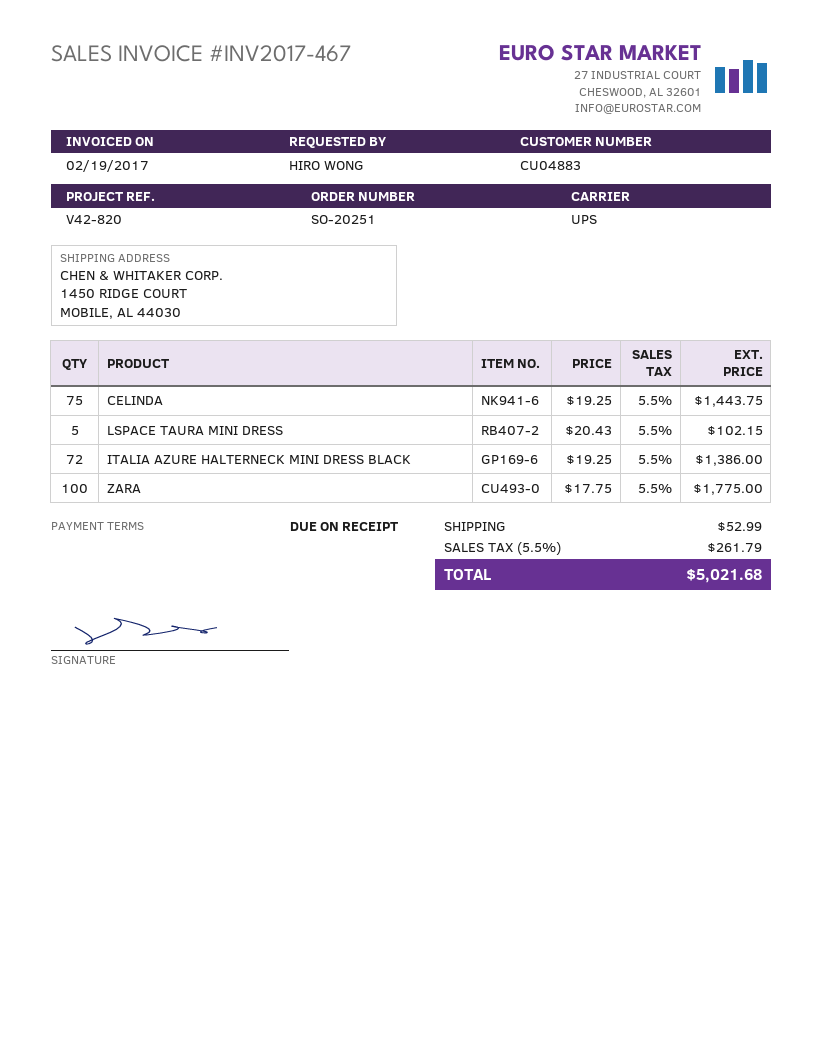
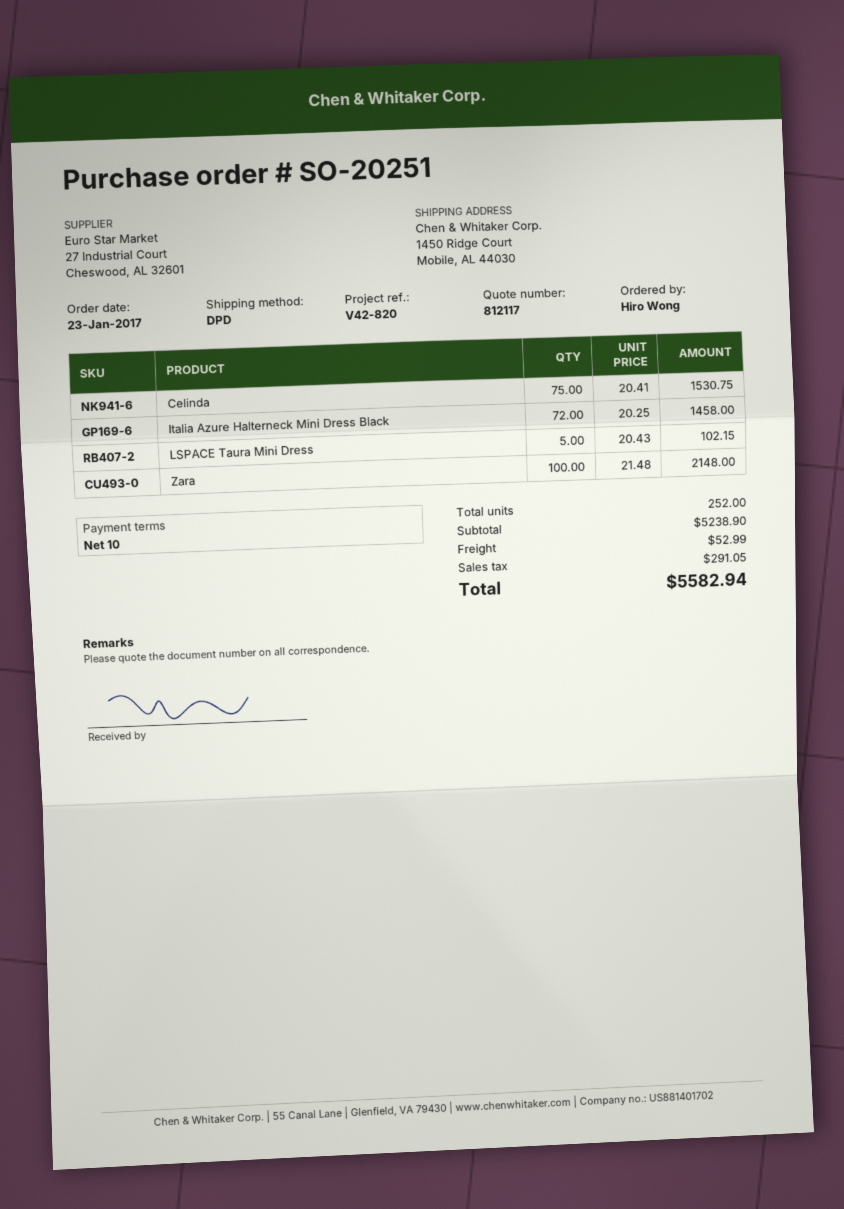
payment terms: on receipt -> 10 days
shipping method: UPS -> DPD
CELINDA: 75 x 19.25 = 1443.75 -> 75 x 20.41 = 1530.75
ITALIA AZURE HALTERNECK MINI DRESS BLACK: 72 x 19.25 = 1386.00 -> 72 x 20.25 = 1458.00
ZARA: 100 x 17.75 = 1775.00 -> 100 x 21.48 = 2148.00
tax: 261.79 -> 291.05
total: 5021.68 -> 5582.94

